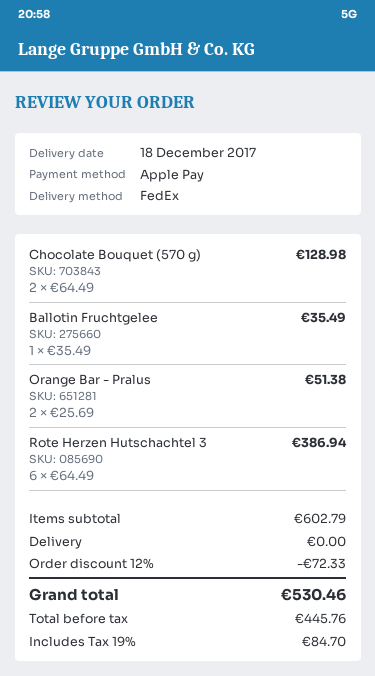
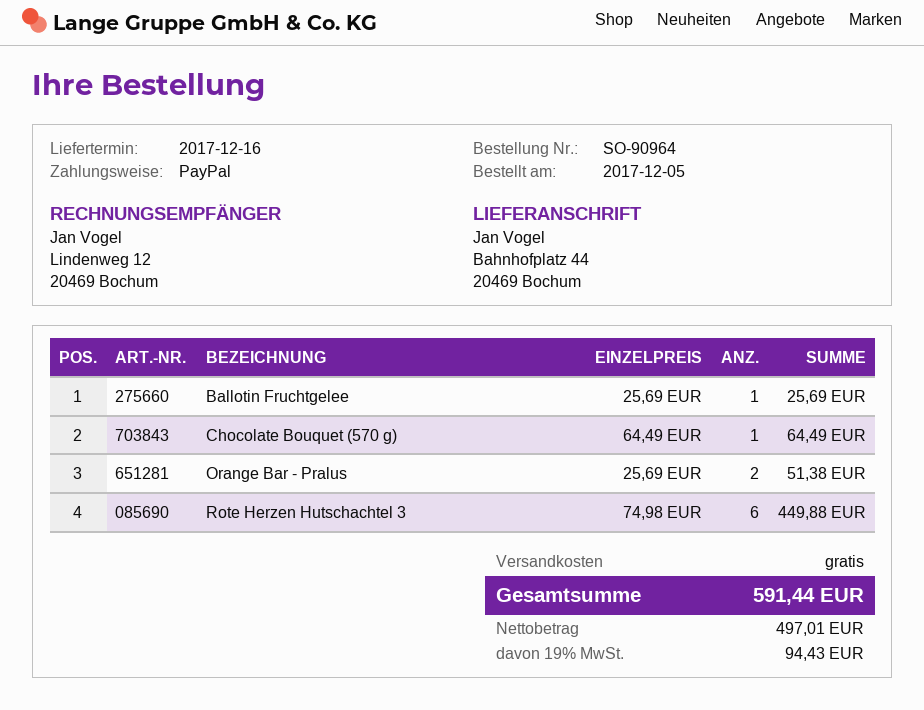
delivery date: 2017-12-18 -> 2017-12-16
payment method: Apple Pay -> PayPal
Chocolate Bouquet (570 g): 2 x 64.49 = 128.98 -> 1 x 64.49 = 64.49
Ballotin Fruchtgelee: 1 x 35.49 = 35.49 -> 1 x 25.69 = 25.69
Rote Herzen Hutschachtel 3: 6 x 64.49 = 386.94 -> 6 x 74.98 = 449.88
discount: 12% = 72.33 -> none
net: 445.76 -> 497.01
tax: 19% = 84.70 -> 19% = 94.43
total: 530.46 -> 591.44

